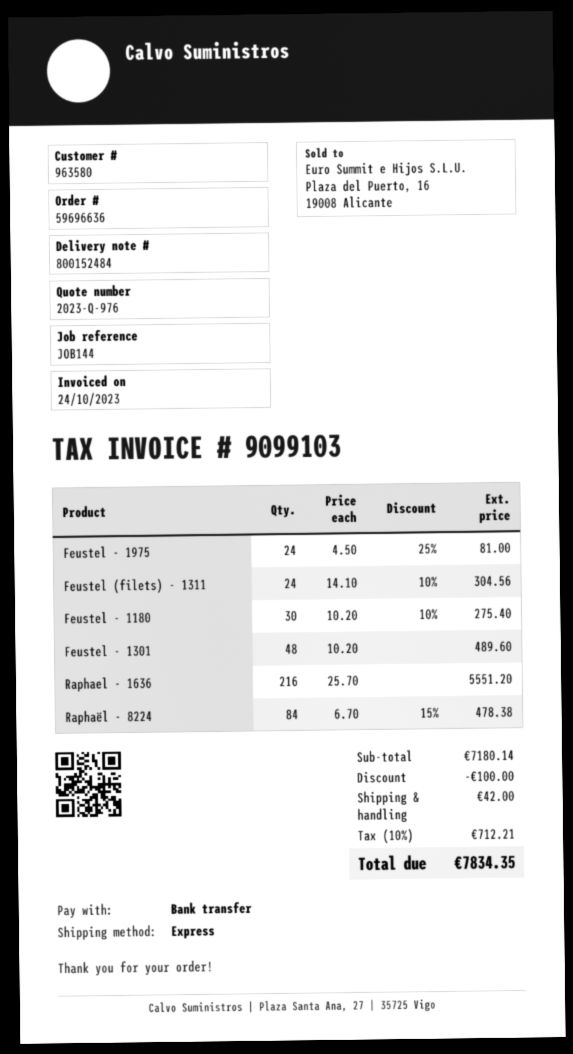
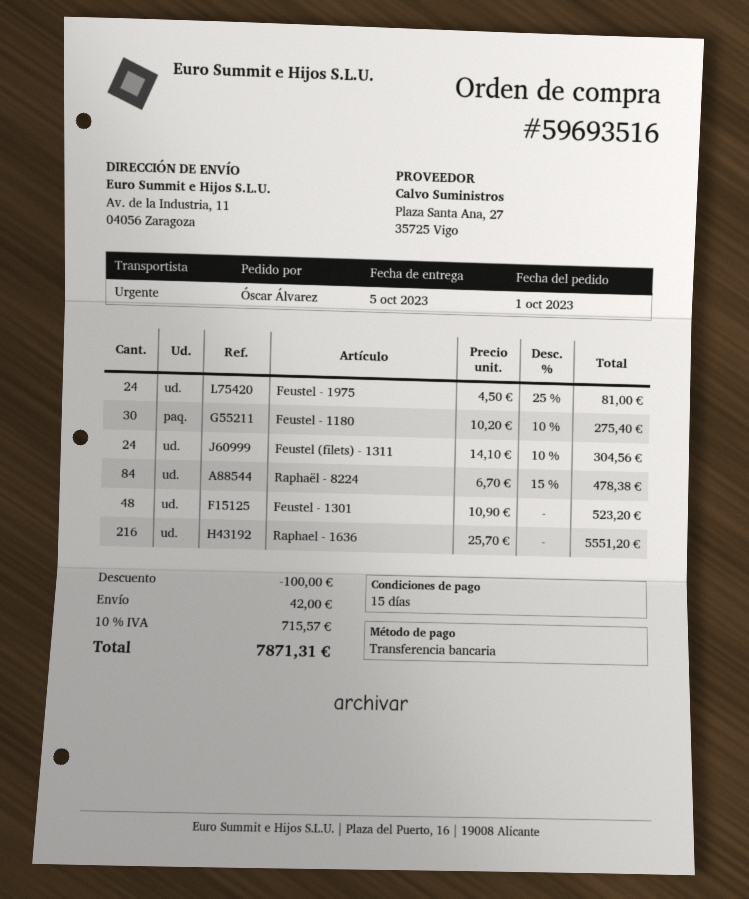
order number: 59696636 -> 59693516
Feustel - 1301: 48 x 10.20 = 489.60 -> 48 x 10.90 = 523.20
tax: 10% = 712.21 -> 10% = 715.57
total: 7834.35 -> 7871.31

